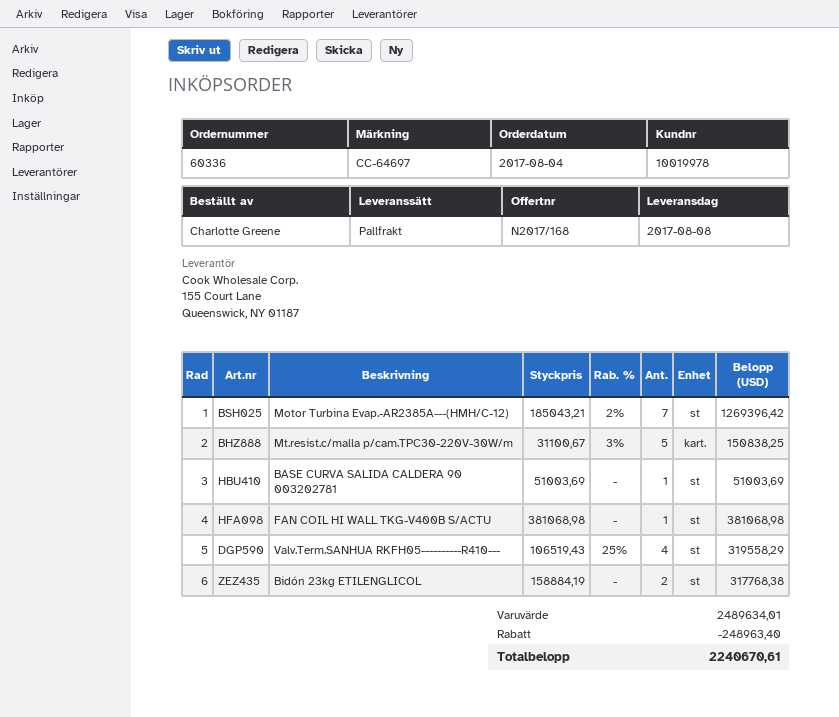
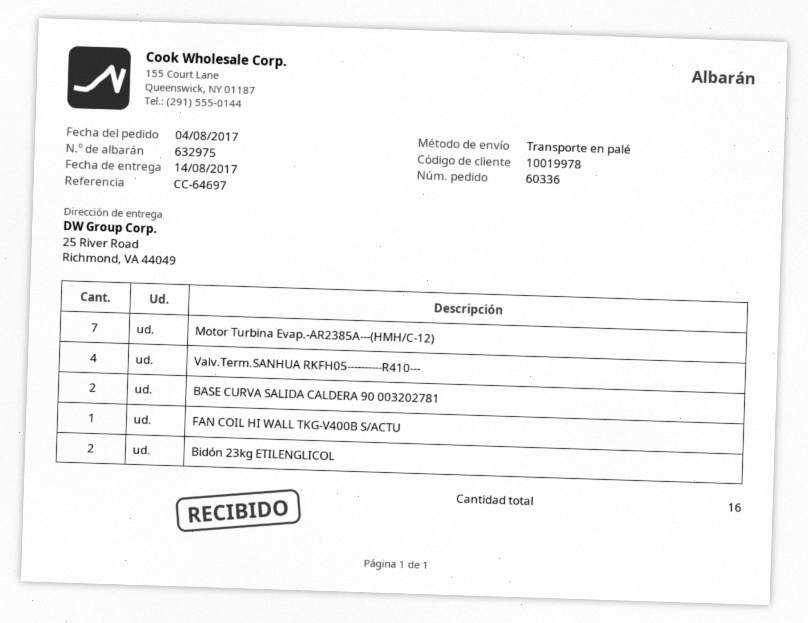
delivery date: 2017-08-08 -> 2017-08-14
Mt.resist.c/malla p/cam.TPC30-220V-30W/m: 5 -> none
BASE CURVA SALIDA CALDERA 90 003202781: 1 -> 2

